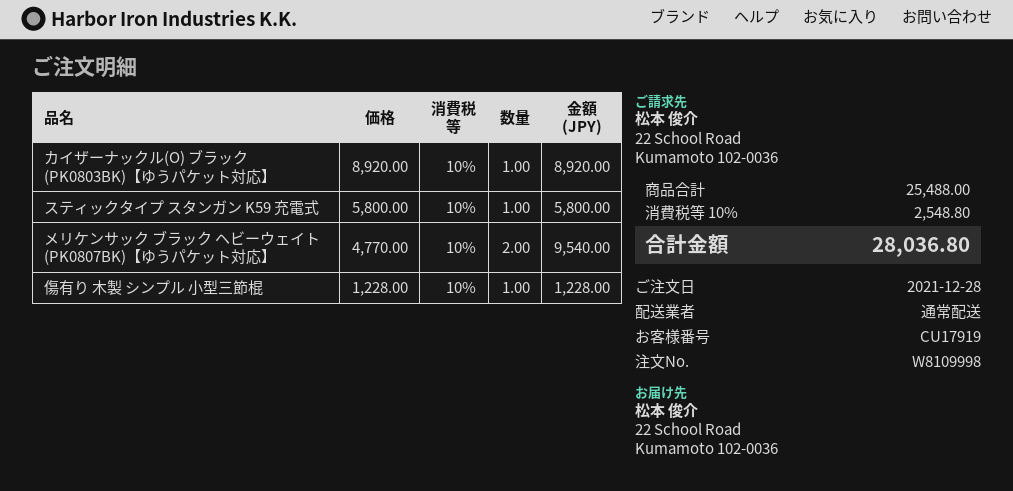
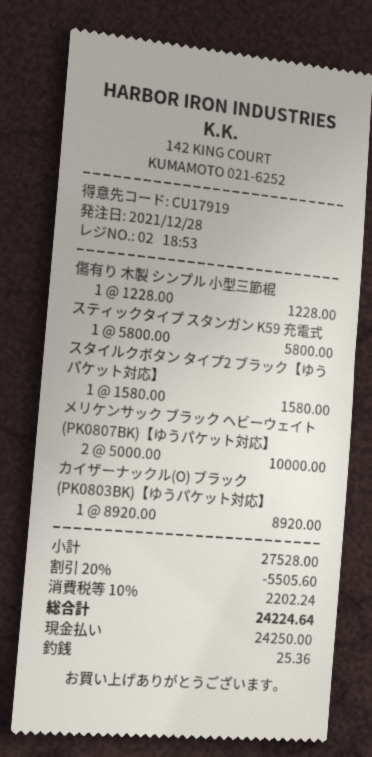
メリケンサック ブラック ヘビーウェイト (PK0807BK)【ゆうパケット対応】: 2 x 4770.00 = 9540.00 -> 2 x 5000.00 = 10000.00
スタイルクボタン タイプ2 ブラック【ゆうパケット対応】: none -> 1 x 1580.00 = 1580.00
subtotal: 25488.00 -> 27528.00
discount: none -> 20% = 5505.60
tax: 10% = 2548.80 -> 10% = 2202.24
total: 28036.80 -> 24224.64

